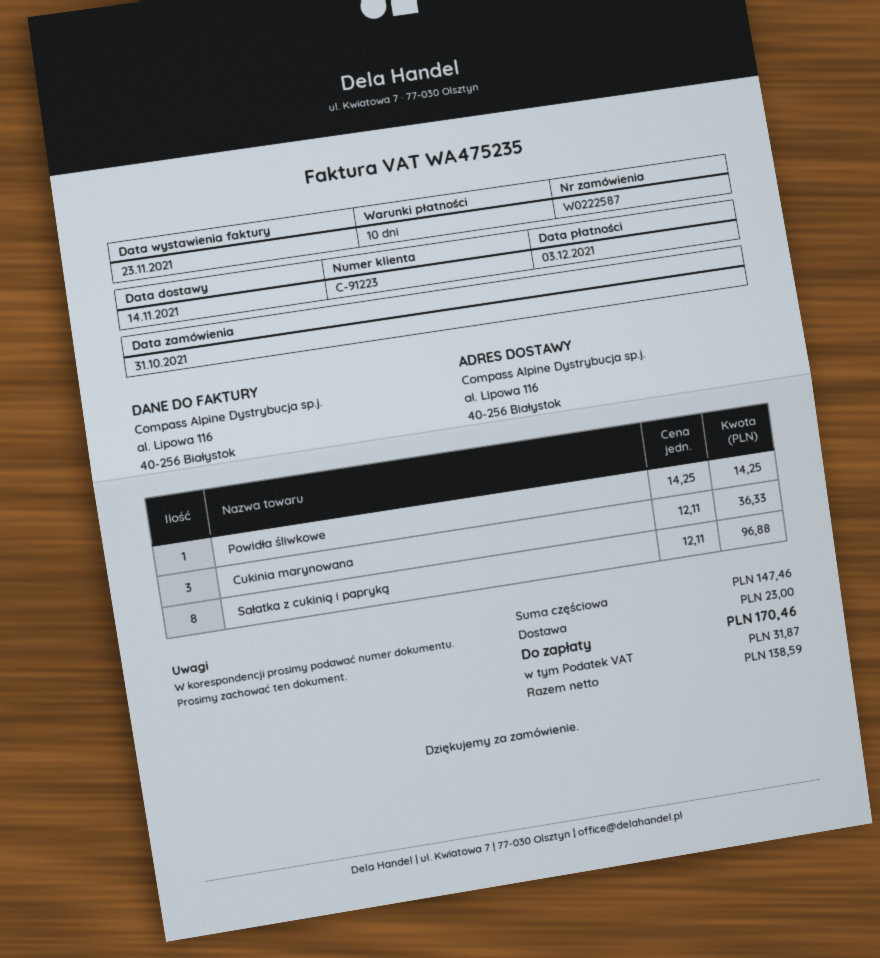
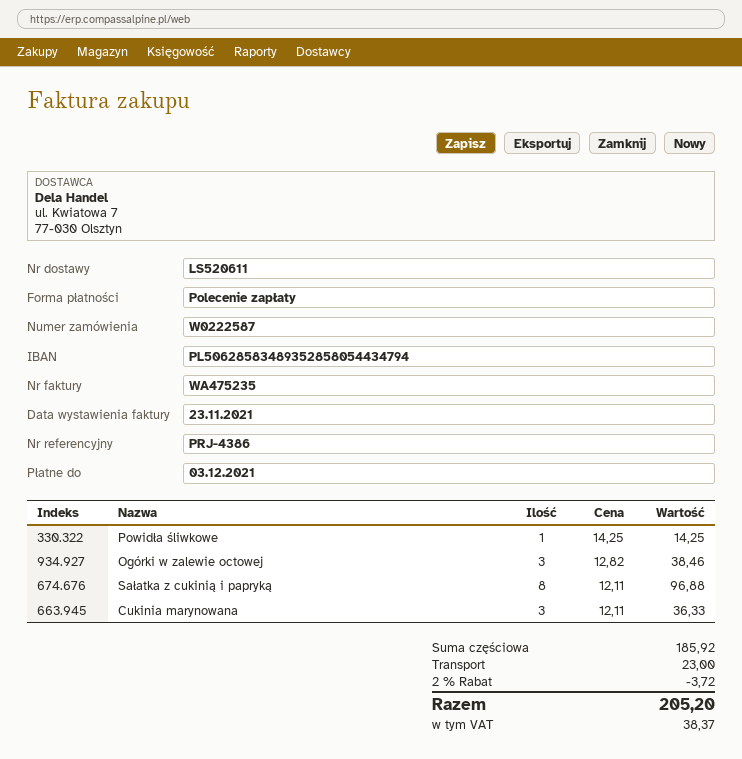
Ogórki w zalewie octowej: none -> 3 x 12.82 = 38.46
subtotal: 147.46 -> 185.92
discount: none -> 2% = 3.72
tax: 31.87 -> 38.37
total: 170.46 -> 205.20

